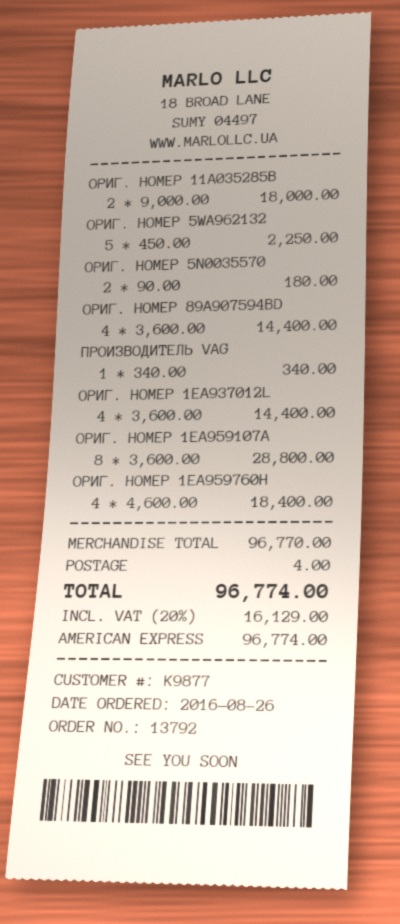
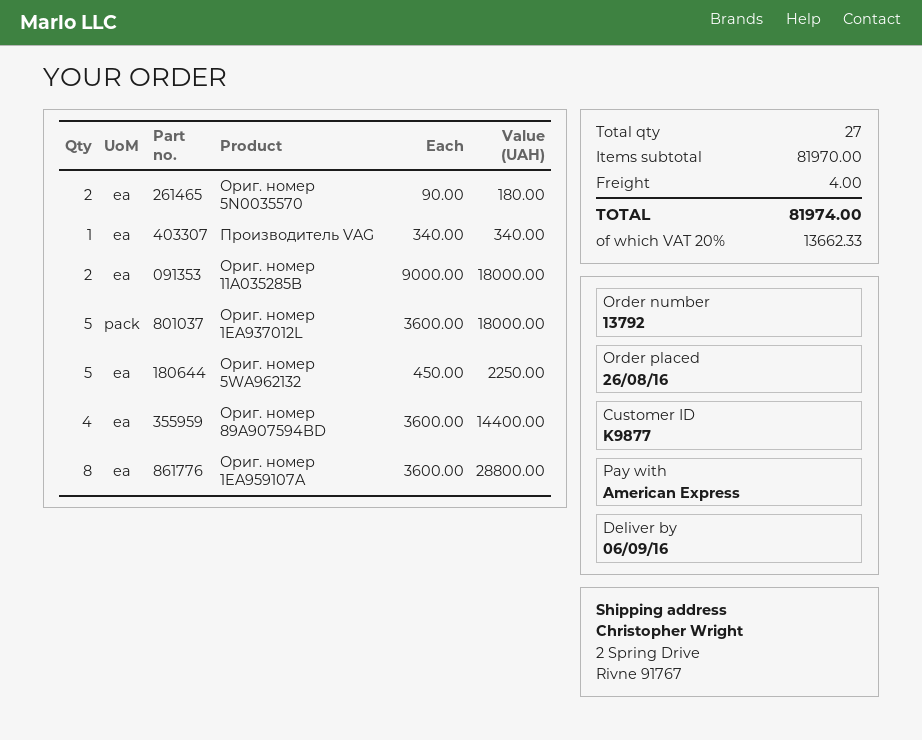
ОРИГ. НОМЕР 1EA937012L: 4 x 3600.00 = 14400.00 -> 5 x 3600.00 = 18000.00
ОРИГ. НОМЕР 1EA959760H: 4 x 4600.00 = 18400.00 -> none
subtotal: 96770.00 -> 81970.00
tax: 20% = 16129.00 -> 20% = 13662.33
total: 96774.00 -> 81974.00

